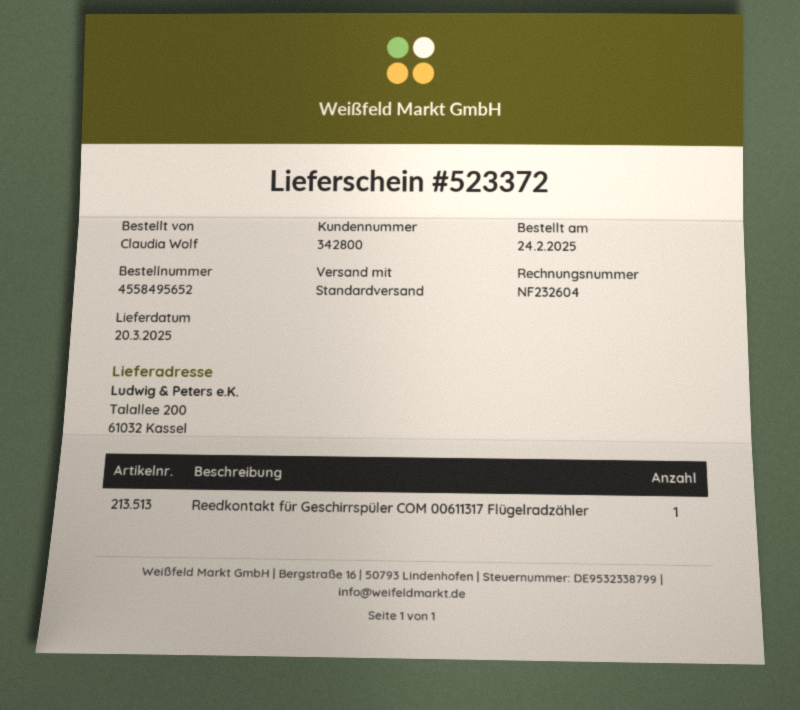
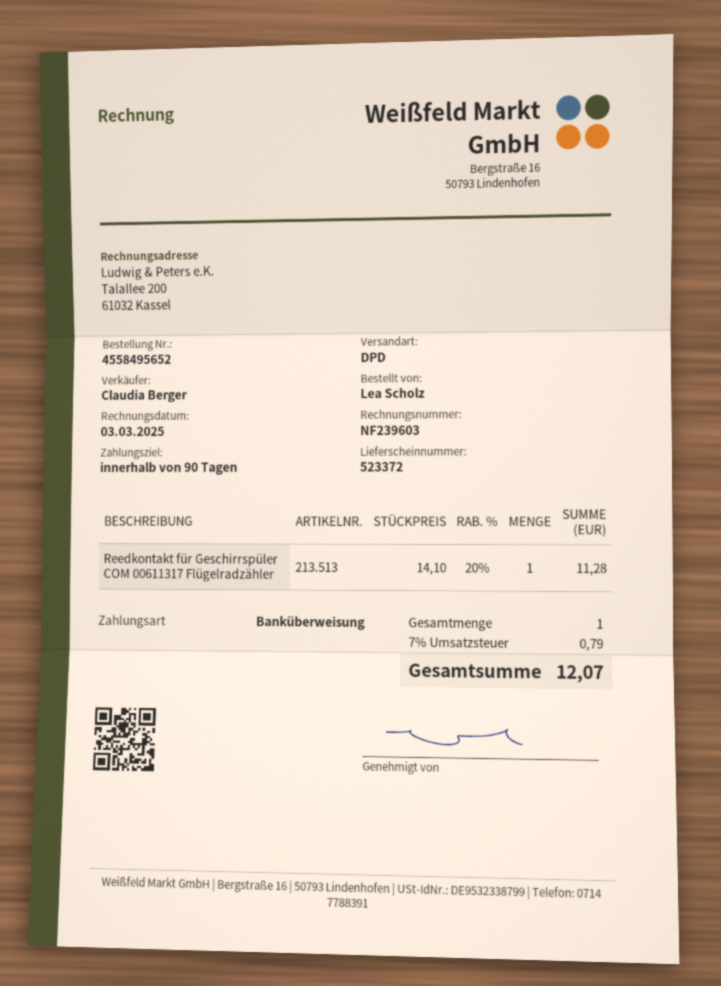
invoice number: NF232604 -> NF239603
ordered by: Claudia Wolf -> Lea Scholz
shipping method: standard -> DPD

